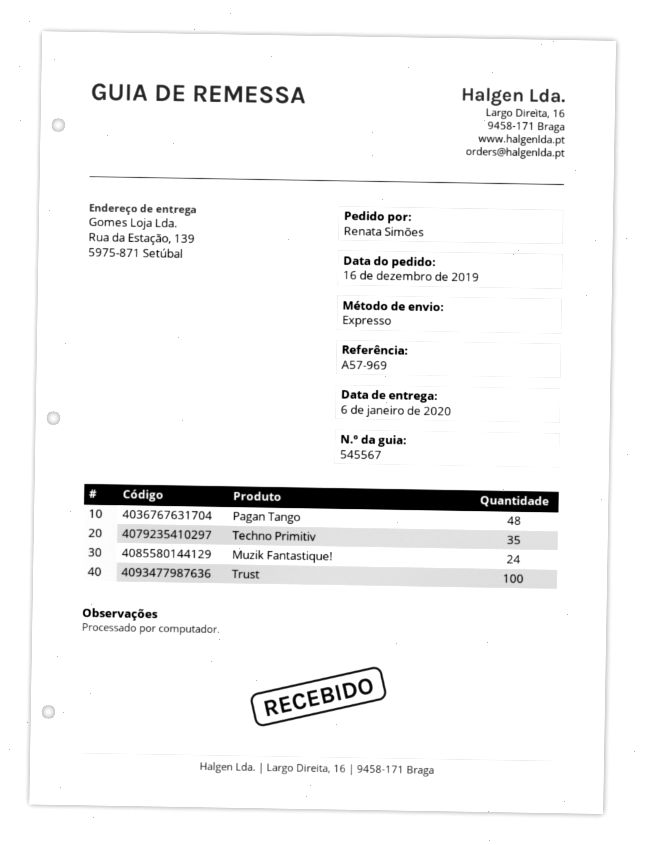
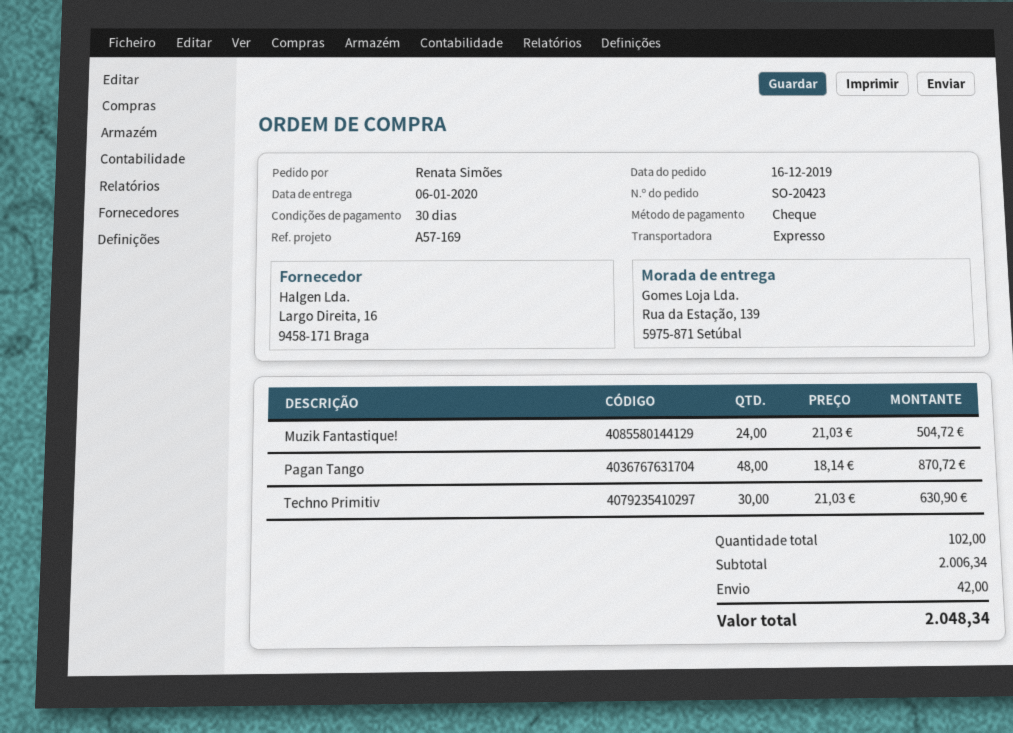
reference: A57-969 -> A57-169
Techno Primitiv: 35 -> 30
Trust: 100 -> none

